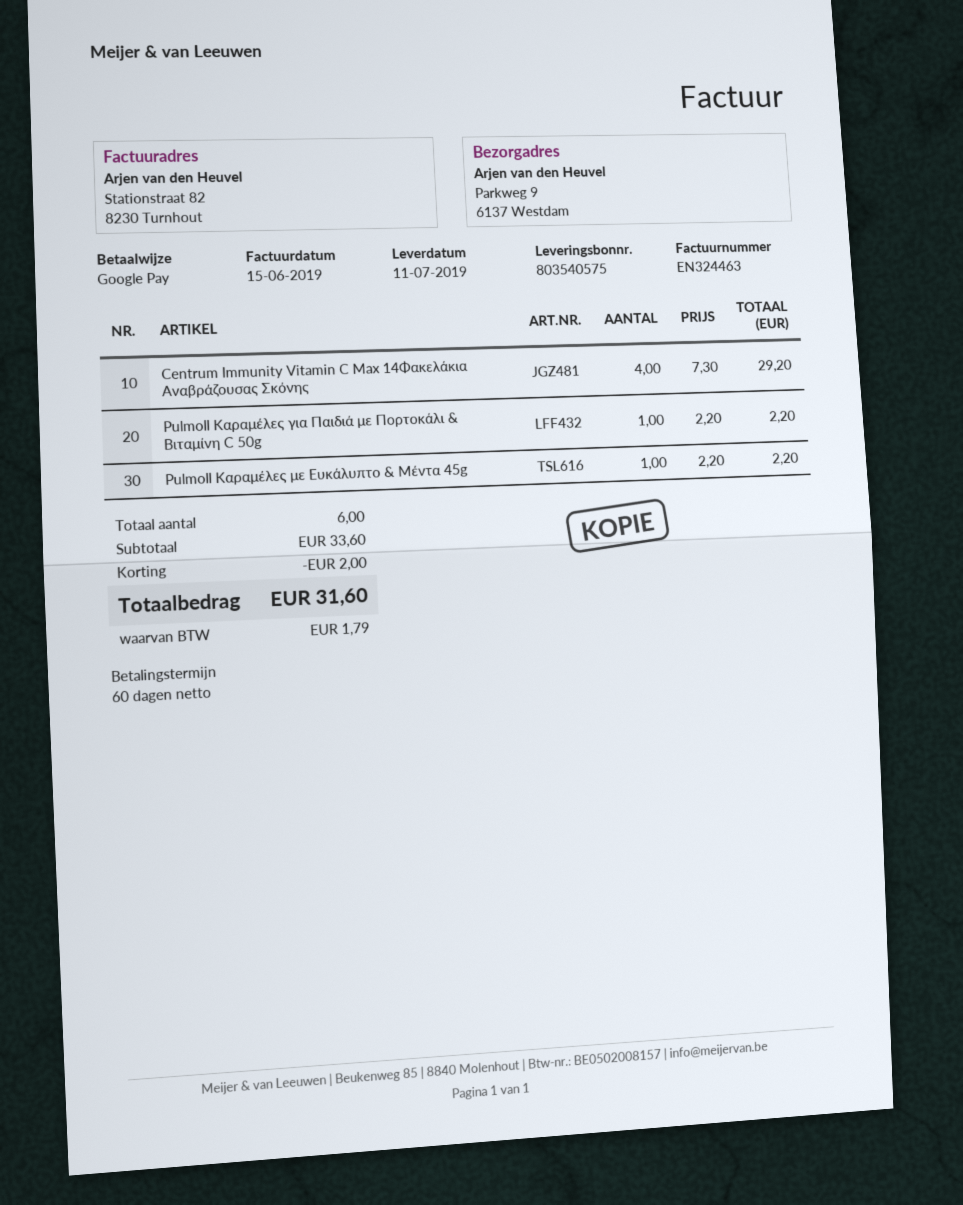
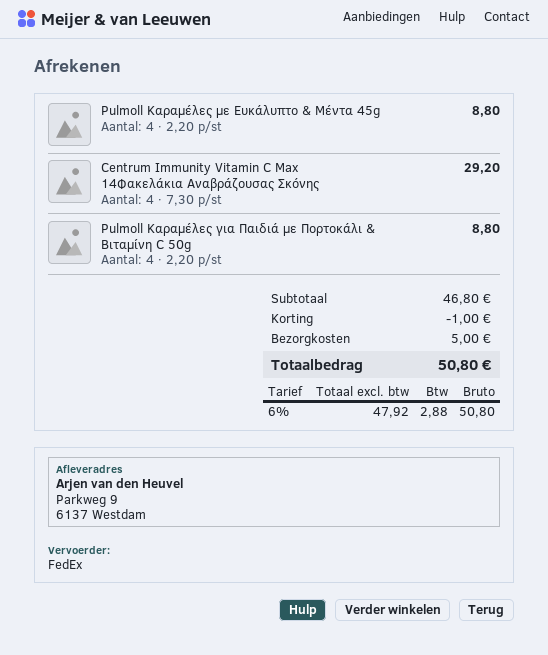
Pulmoll Καραμέλες για Παιδιά με Πορτοκάλι & Βιταμίνη C 50g: 1 x 2.20 = 2.20 -> 4 x 2.20 = 8.80
Pulmoll Καραμέλες με Ευκάλυπτο & Μέντα 45g: 1 x 2.20 = 2.20 -> 4 x 2.20 = 8.80
subtotal: 33.60 -> 46.80
discount: 2.00 -> 1.00
shipping: none -> 5.00
tax: 1.79 -> 2.88
total: 31.60 -> 50.80

